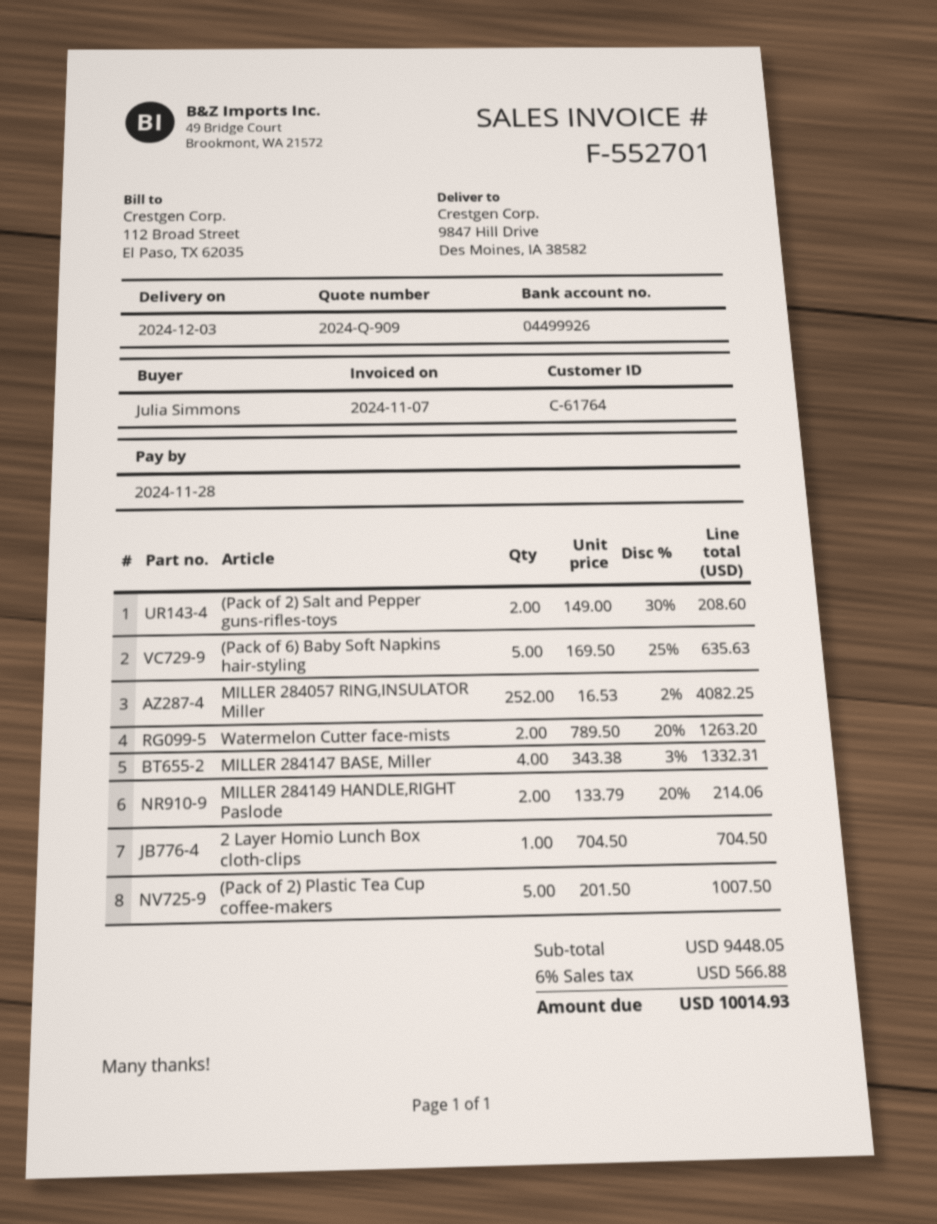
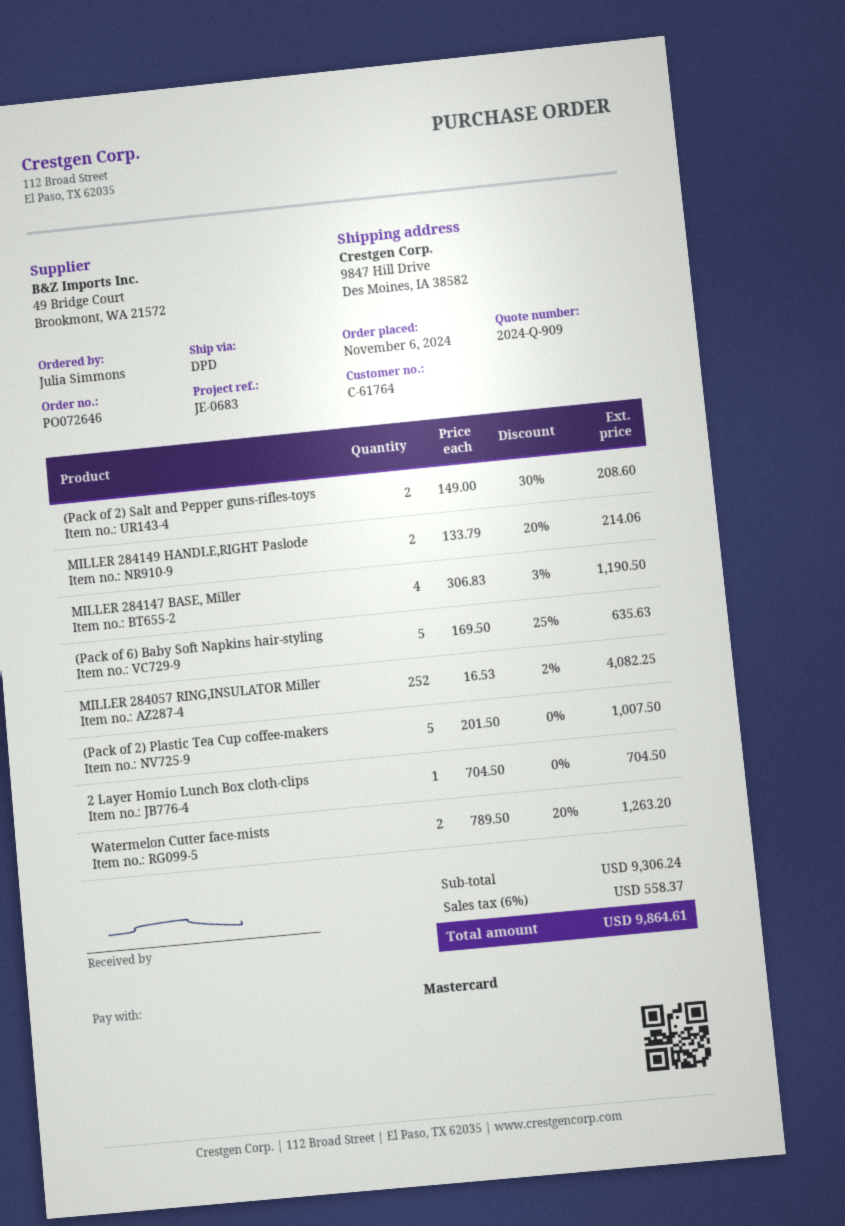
MILLER 284147 BASE, Miller: 4 x 343.38 - 3% = 1332.31 -> 4 x 306.83 - 3% = 1190.50
subtotal: 9448.05 -> 9306.24
tax: 6% = 566.88 -> 6% = 558.37
total: 10014.93 -> 9864.61

